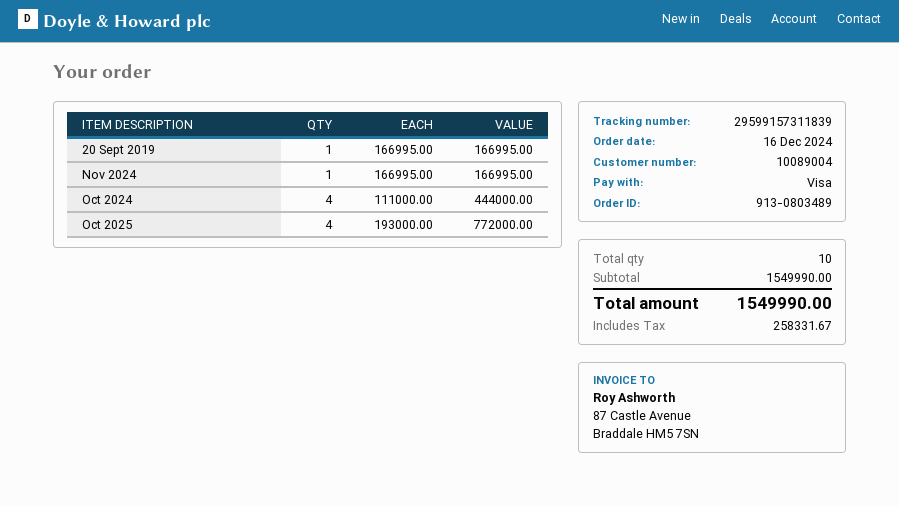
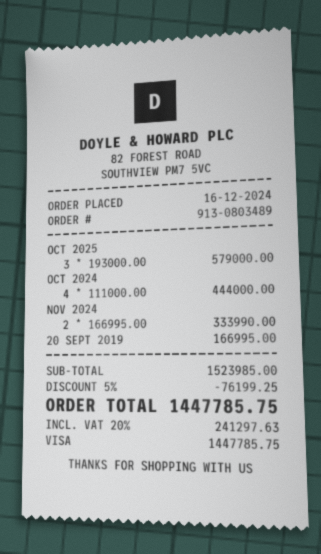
Nov 2024: 1 x 166995.00 = 166995.00 -> 2 x 166995.00 = 333990.00
Oct 2025: 4 x 193000.00 = 772000.00 -> 3 x 193000.00 = 579000.00
subtotal: 1549990.00 -> 1523985.00
discount: none -> 5% = 76199.25
tax: 258331.67 -> 241297.63
total: 1549990.00 -> 1447785.75

